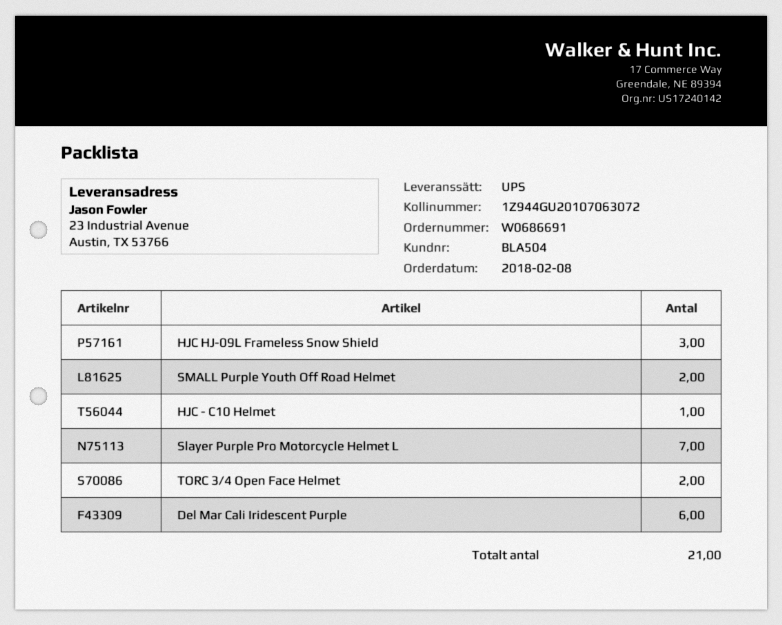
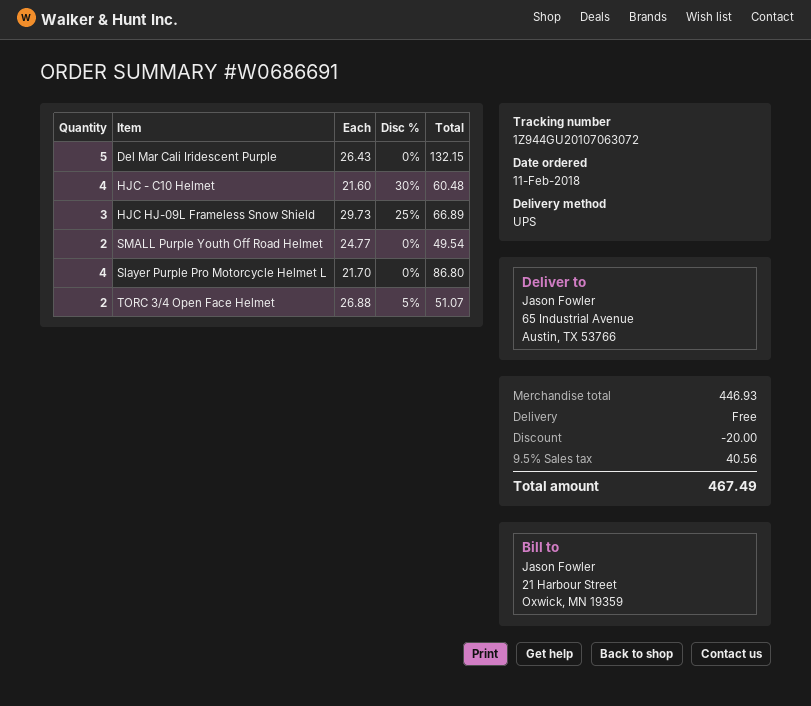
order date: 2018-02-08 -> 2018-02-11
ship to: 23 Industrial Avenue, Austin, TX 53766 -> 65 Industrial Avenue, Austin, TX 53766
HJC - C10 Helmet: 1 -> 4
Slayer Purple Pro Motorcycle Helmet L: 7 -> 4
Del Mar Cali Iridescent Purple: 6 -> 5

